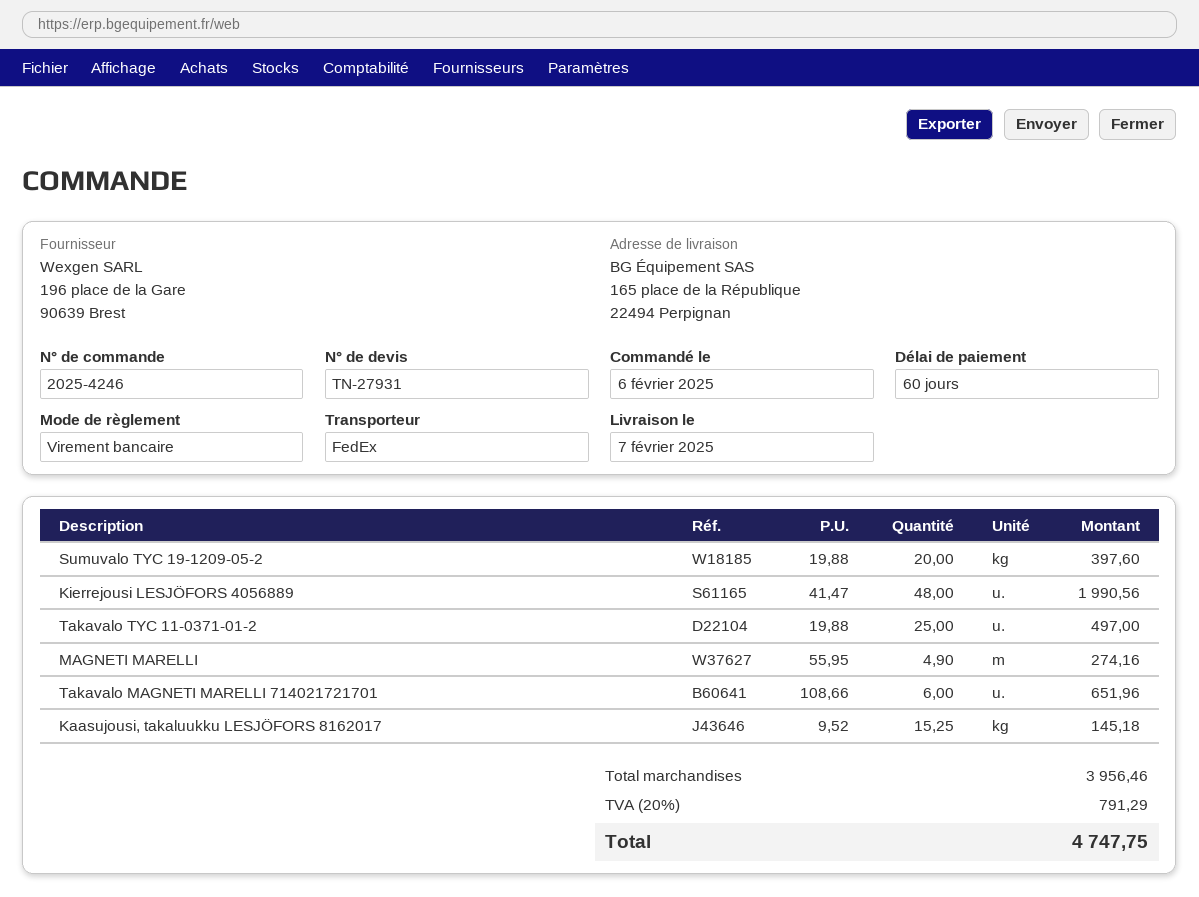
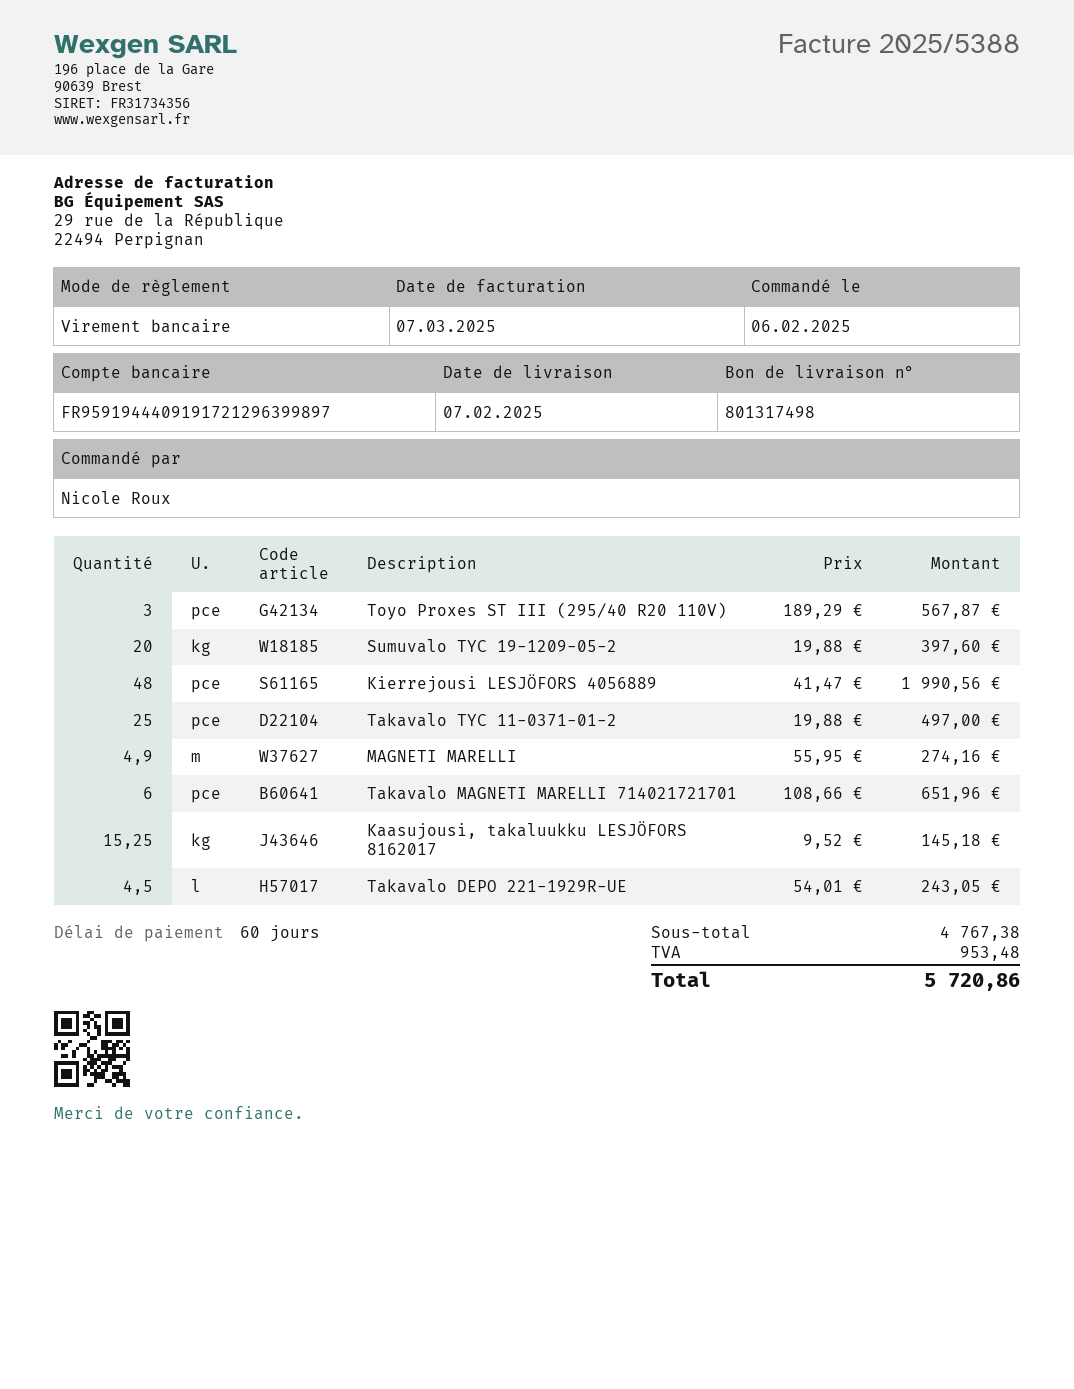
Toyo Proxes ST III (295/40 R20 110V): none -> 3 x 189.29 = 567.87
Takavalo DEPO 221-1929R-UE: none -> 4.5 x 54.01 = 243.05
subtotal: 3956.46 -> 4767.38
tax: 791.29 -> 953.48
total: 4747.75 -> 5720.86

